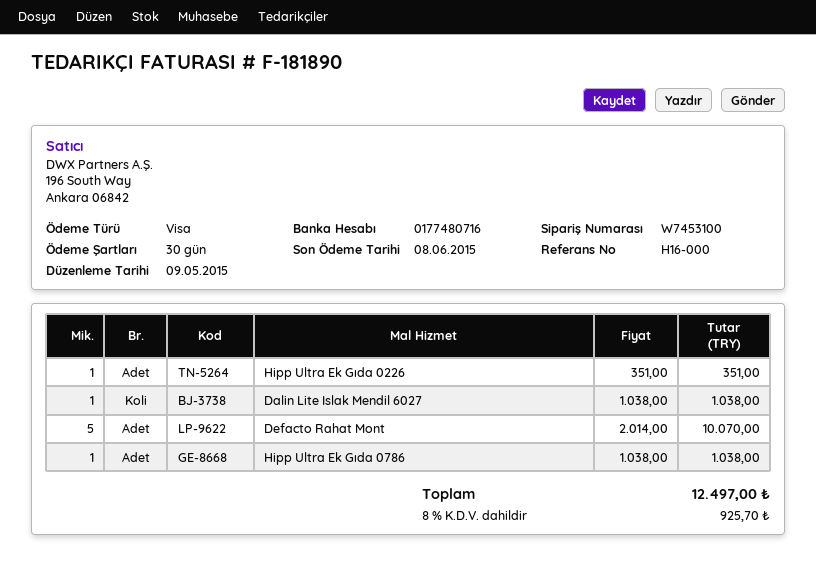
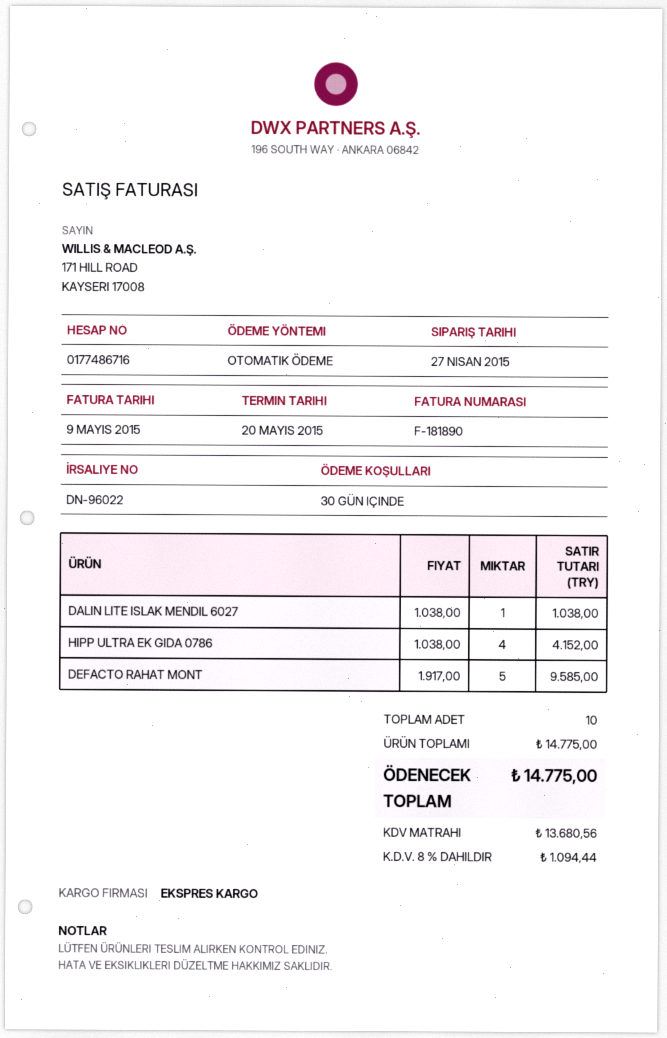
payment method: Visa -> direct debit
bank account: 0177480716 -> 0177486716
Hipp Ultra Ek Gıda 0226: 1 x 351.00 = 351.00 -> none
Defacto Rahat Mont: 5 x 2014.00 = 10070.00 -> 5 x 1917.00 = 9585.00
Hipp Ultra Ek Gıda 0786: 1 x 1038.00 = 1038.00 -> 4 x 1038.00 = 4152.00
tax: 8% = 925.70 -> 8% = 1094.44
total: 12497.00 -> 14775.00

